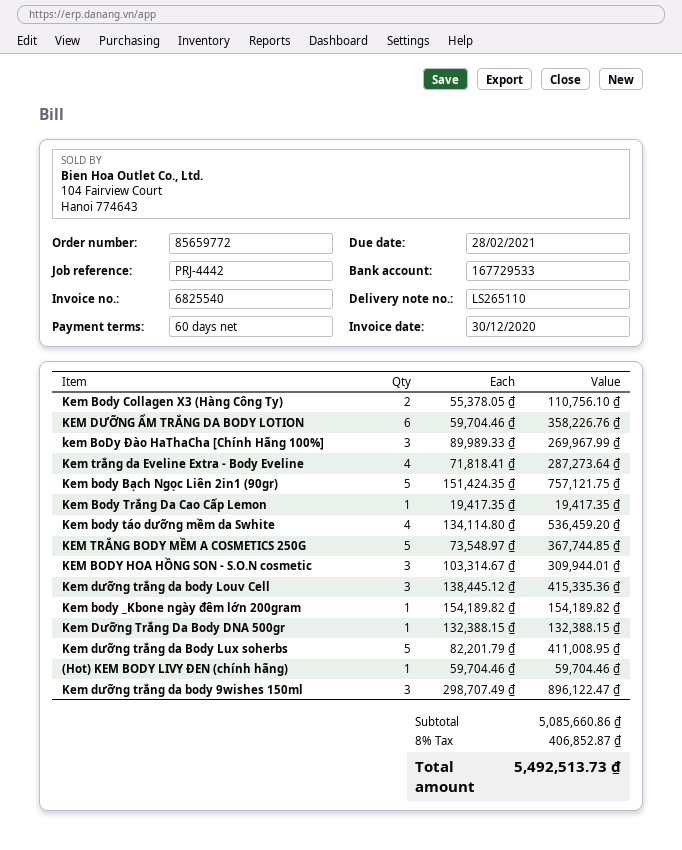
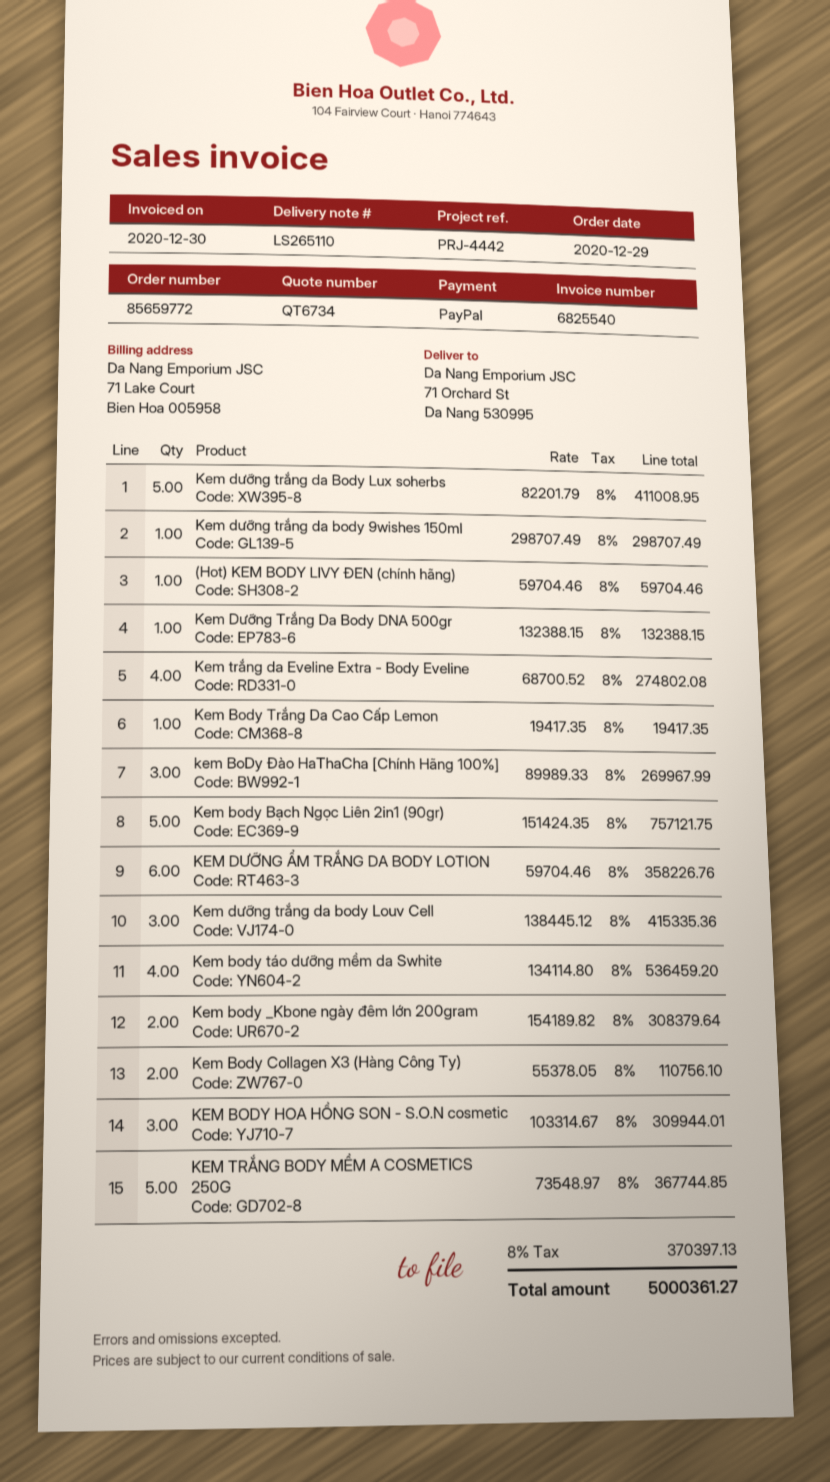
Kem trắng da Eveline Extra - Body Eveline: 4 x 71818.41 = 287273.64 -> 4 x 68700.52 = 274802.08
Kem body _Kbone ngày đêm lớn 200gram: 1 x 154189.82 = 154189.82 -> 2 x 154189.82 = 308379.64
Kem dưỡng trắng da body 9wishes 150ml: 3 x 298707.49 = 896122.47 -> 1 x 298707.49 = 298707.49
tax: 8% = 406852.87 -> 8% = 370397.13
total: 5492513.73 -> 5000361.27

